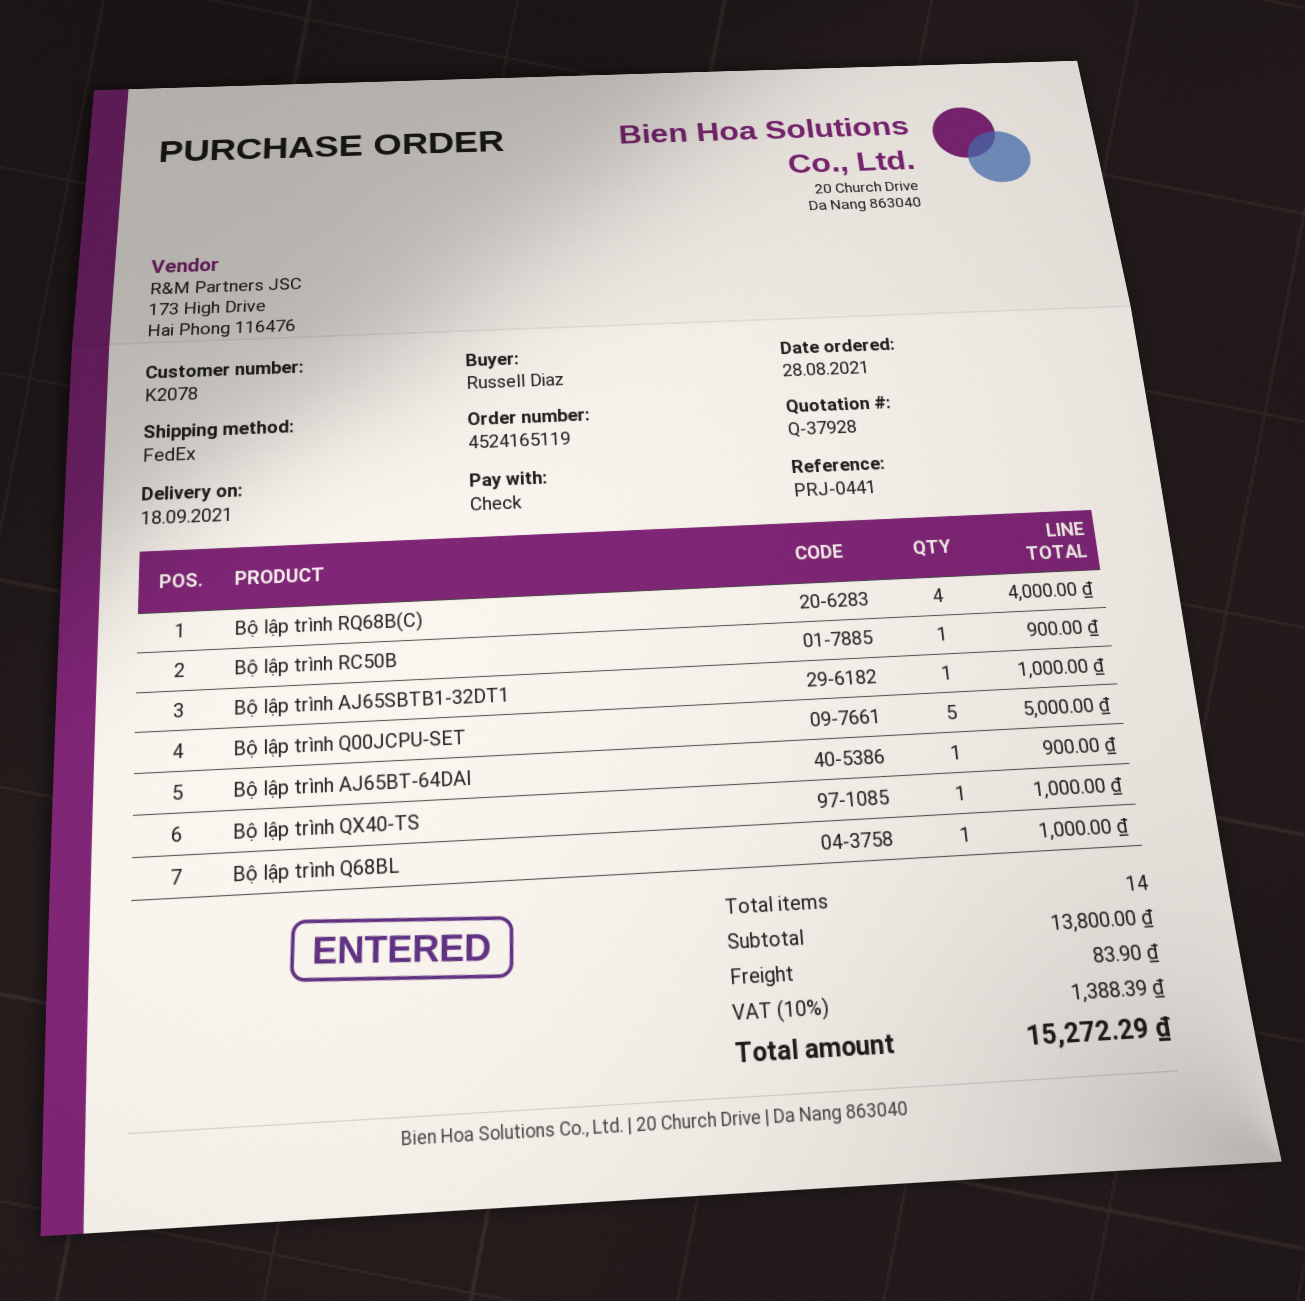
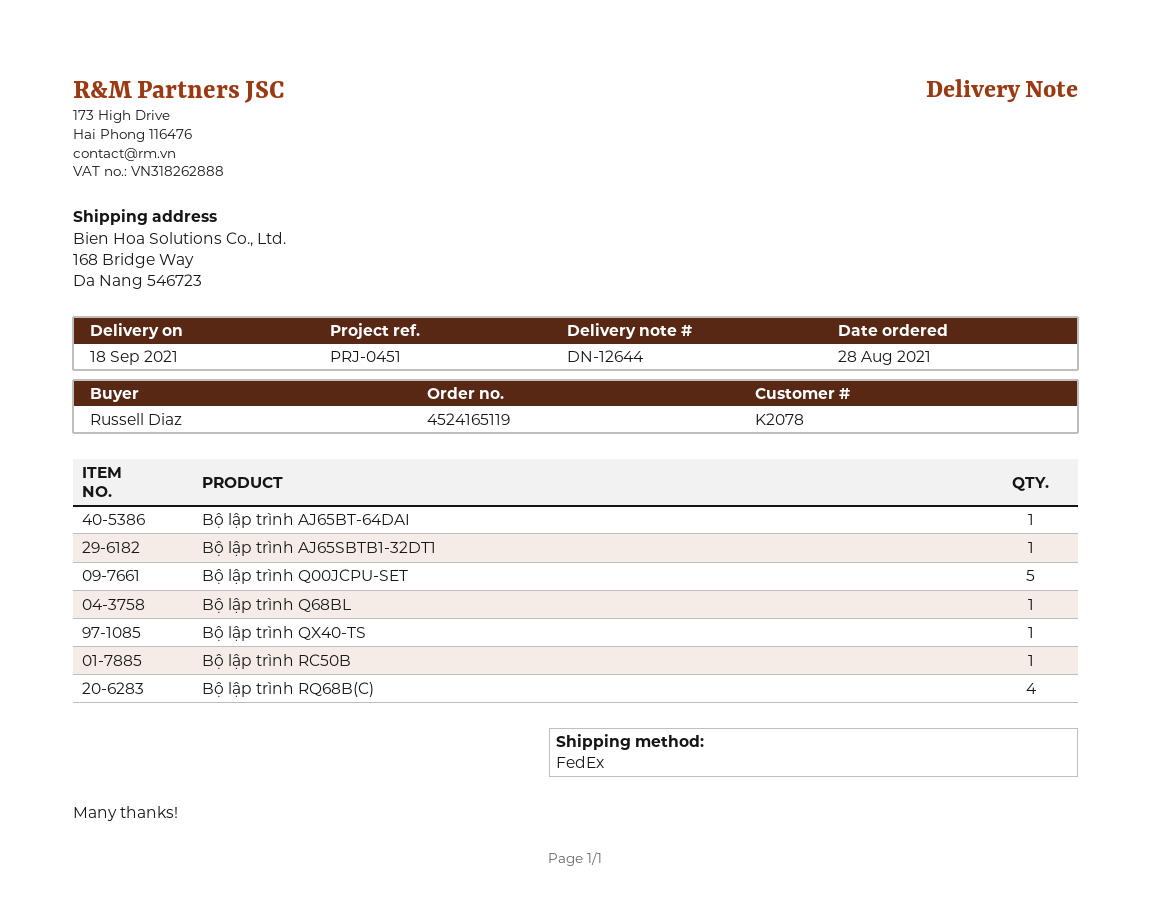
reference: PRJ-0441 -> PRJ-0451

